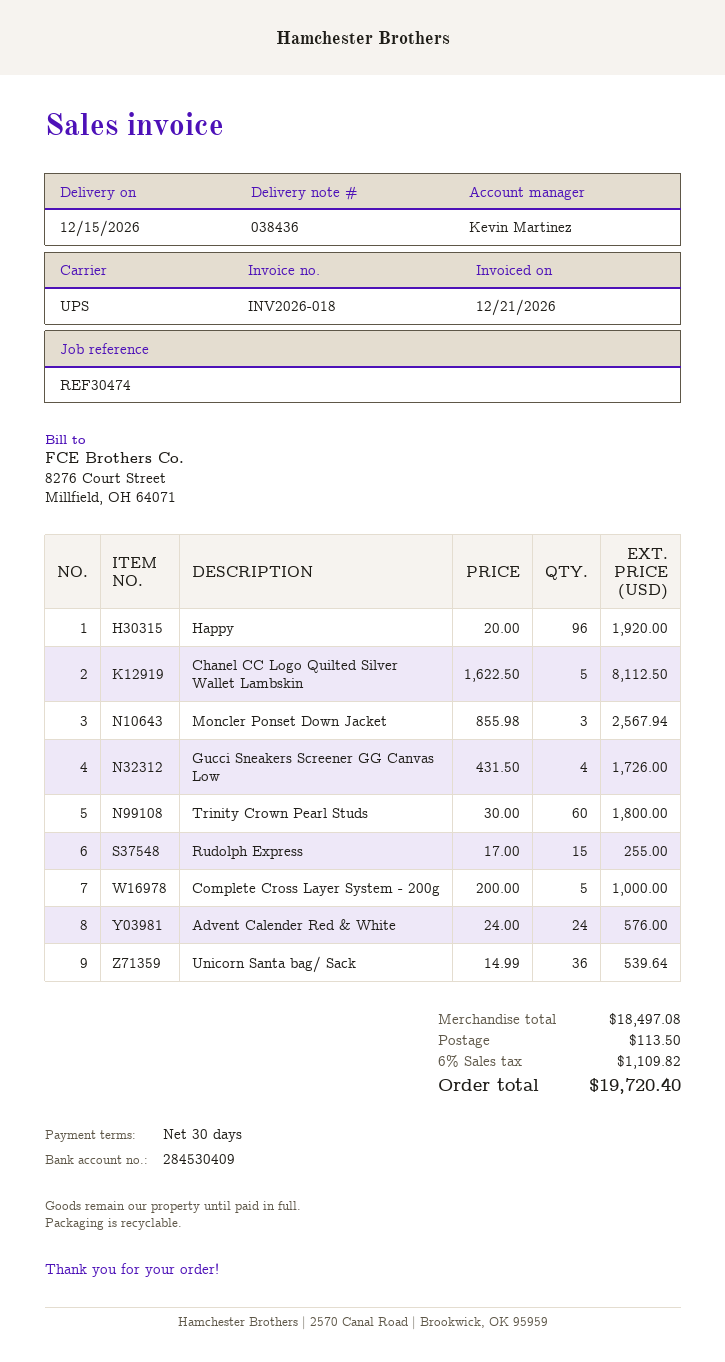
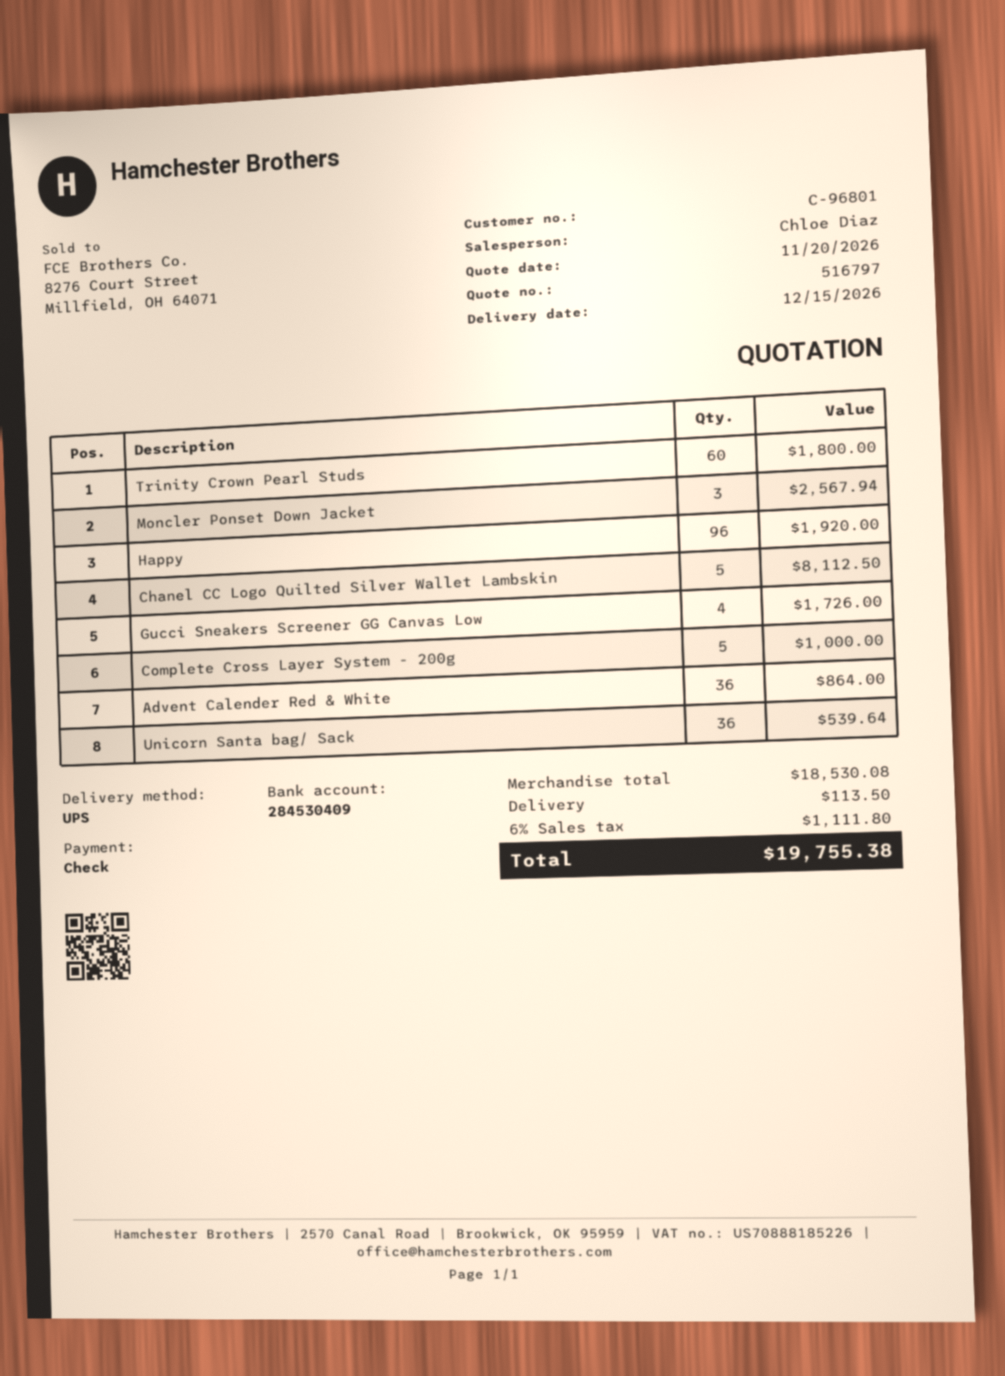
sales rep: Kevin Martinez -> Chloe Diaz
Rudolph Express: 15 for 255.00 -> none
Advent Calender Red & White: 24 for 576.00 -> 36 for 864.00
subtotal: 18497.08 -> 18530.08
tax: 6% = 1109.82 -> 6% = 1111.80
total: 19720.40 -> 19755.38

